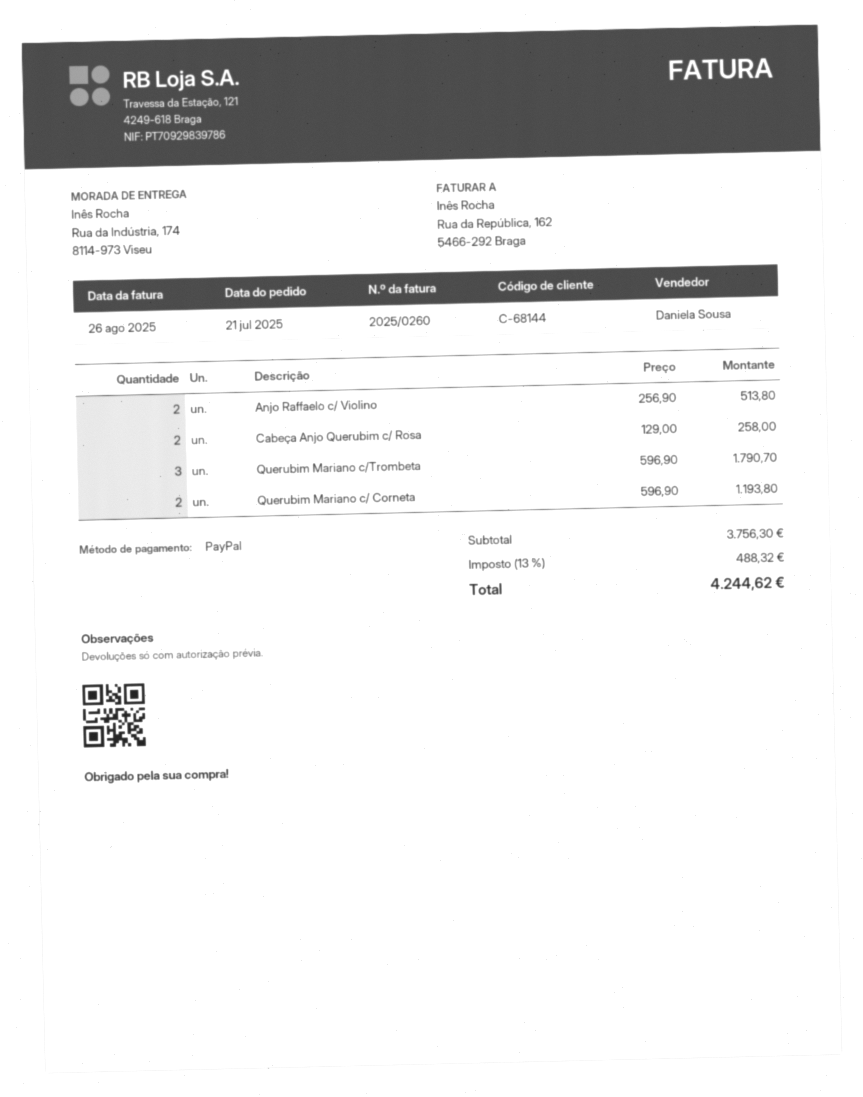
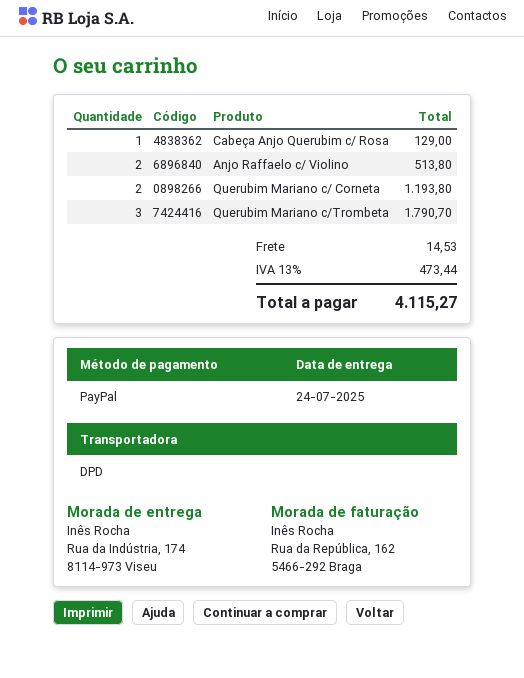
Cabeça Anjo Querubim c/ Rosa: 2 for 258.00 -> 1 for 129.00
shipping: none -> 14.53
tax: 13% = 488.32 -> 13% = 473.44
total: 4244.62 -> 4115.27

